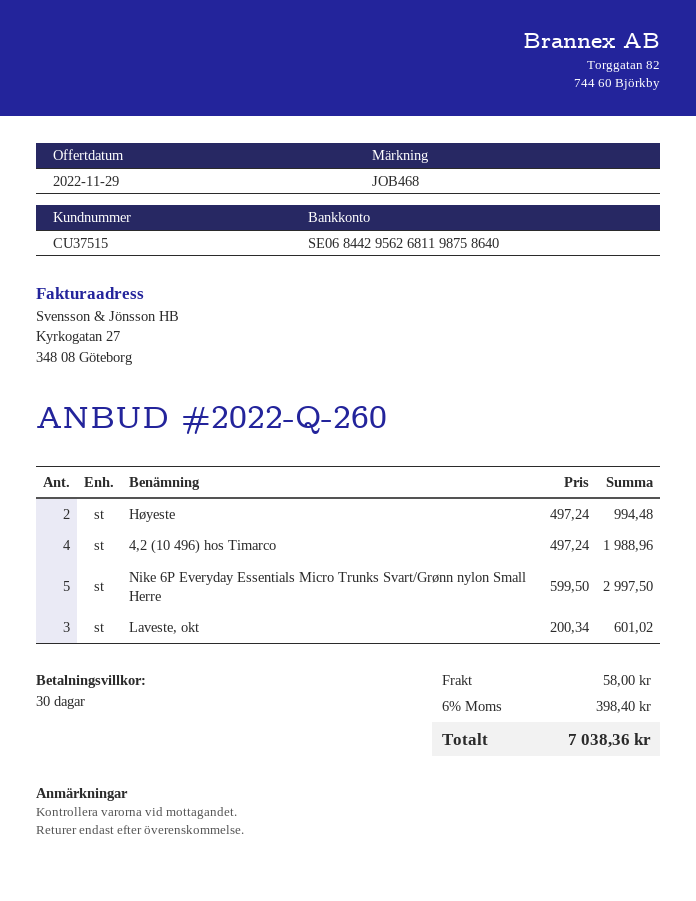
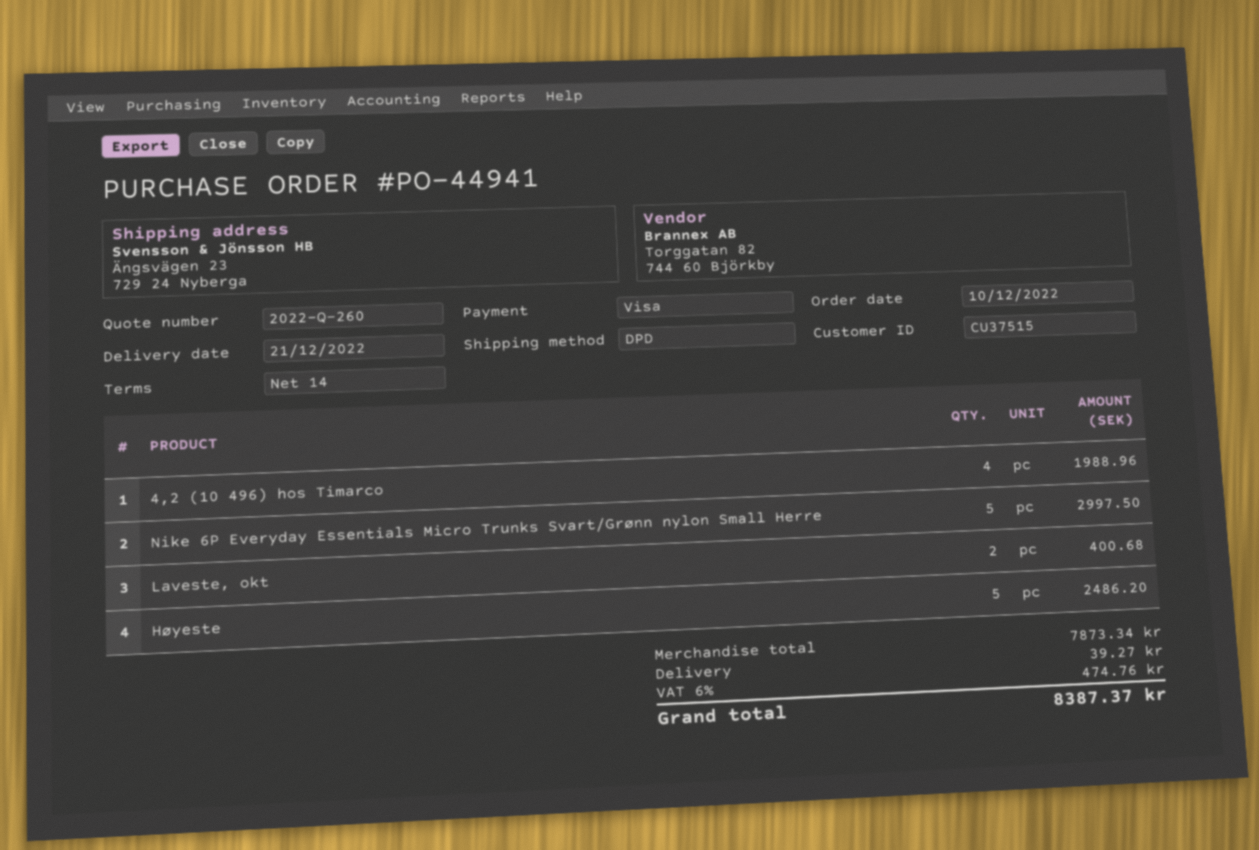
payment terms: 30 days -> 14 days
Høyeste: 2 for 994.48 -> 5 for 2486.20
Laveste, okt: 3 for 601.02 -> 2 for 400.68
shipping: 58.00 -> 39.27
tax: 6% = 398.40 -> 6% = 474.76
total: 7038.36 -> 8387.37

